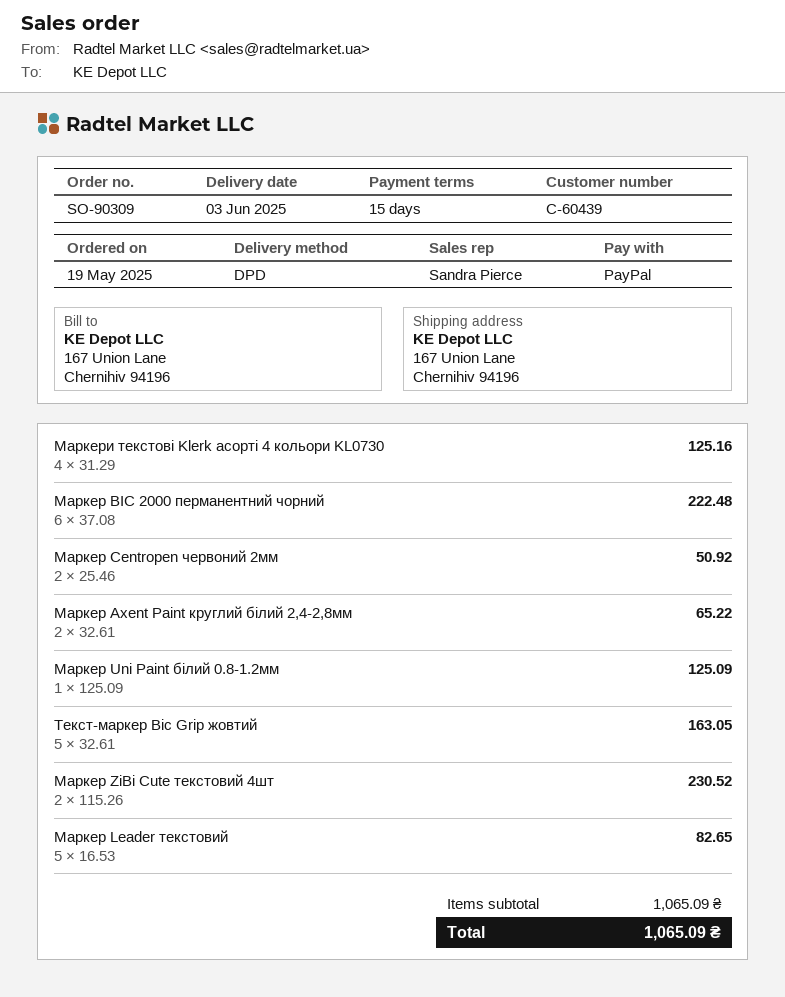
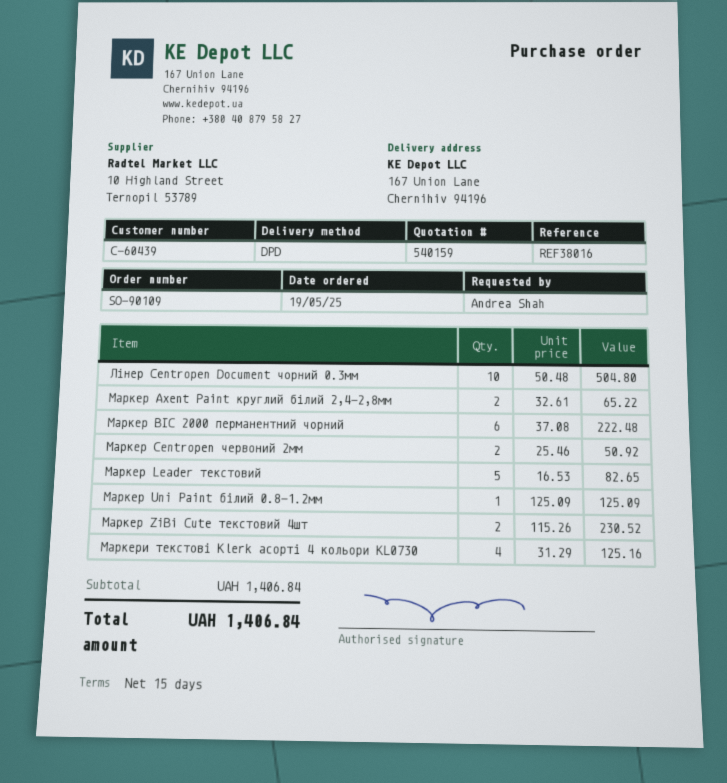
order number: SO-90309 -> SO-90109
Текст-маркер Bic Grip жовтий: 5 x 32.61 = 163.05 -> none
Лінер Centropen Document чорний 0.3мм: none -> 10 x 50.48 = 504.80
subtotal: 1065.09 -> 1406.84
total: 1065.09 -> 1406.84

